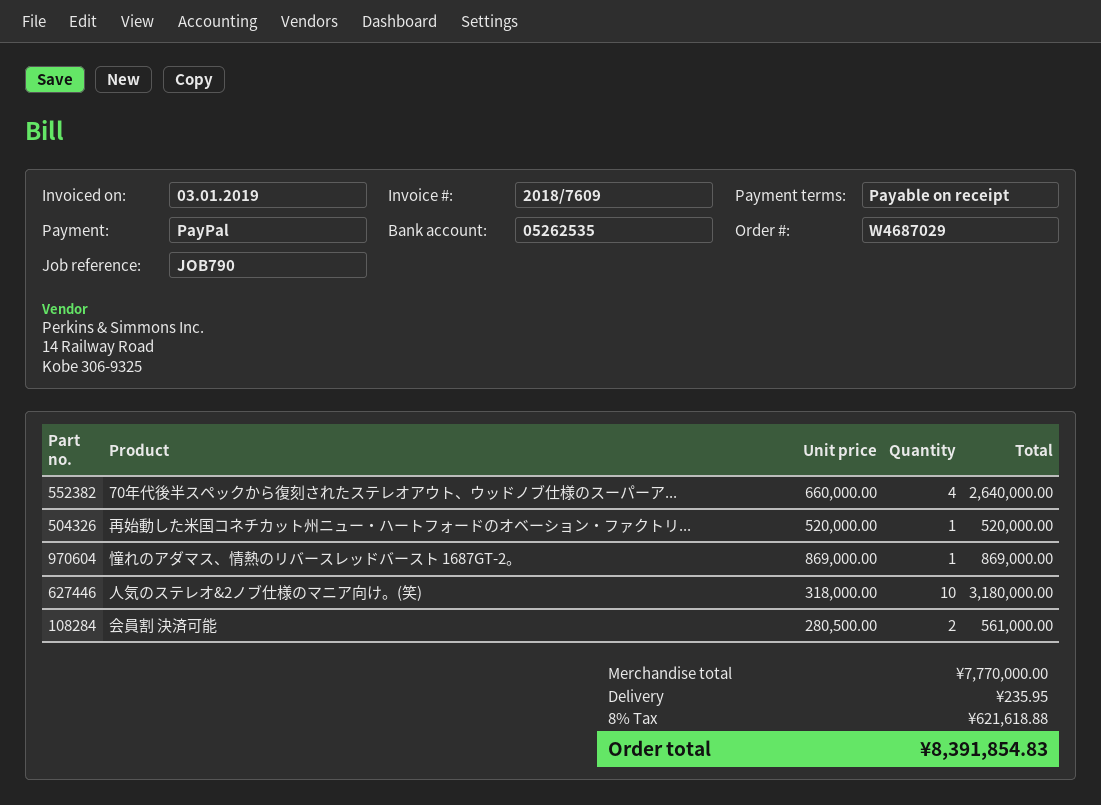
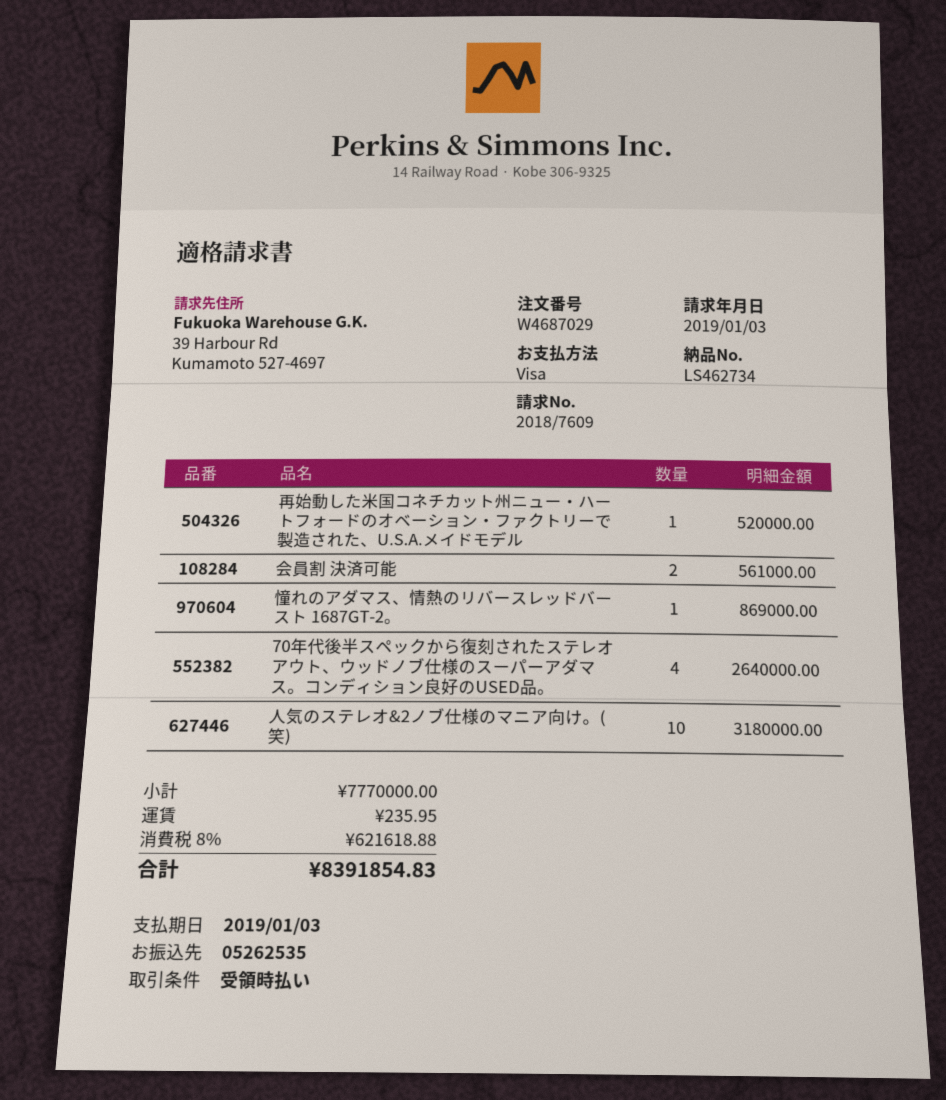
payment method: PayPal -> Visa

